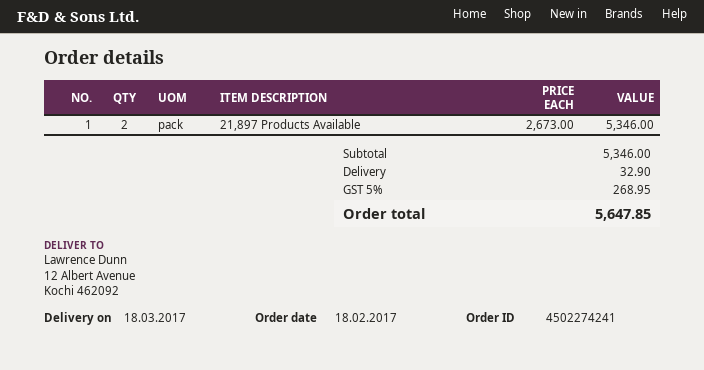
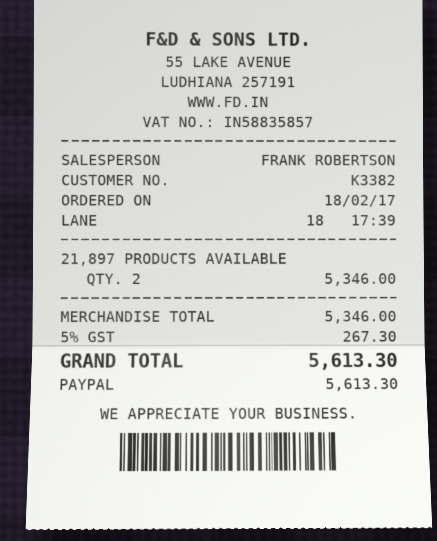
shipping: 32.90 -> none
tax: 5% = 268.95 -> 5% = 267.30
total: 5647.85 -> 5613.30

